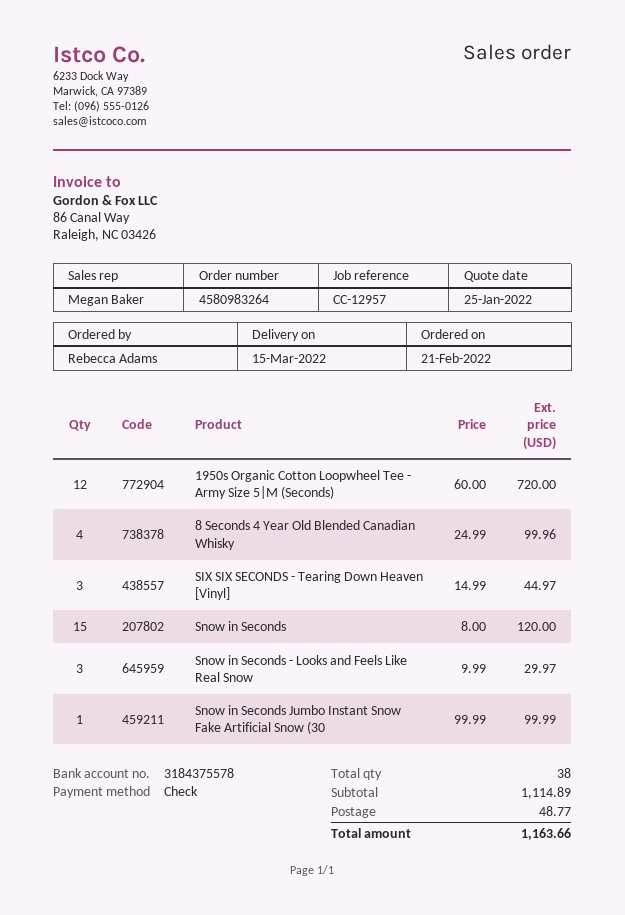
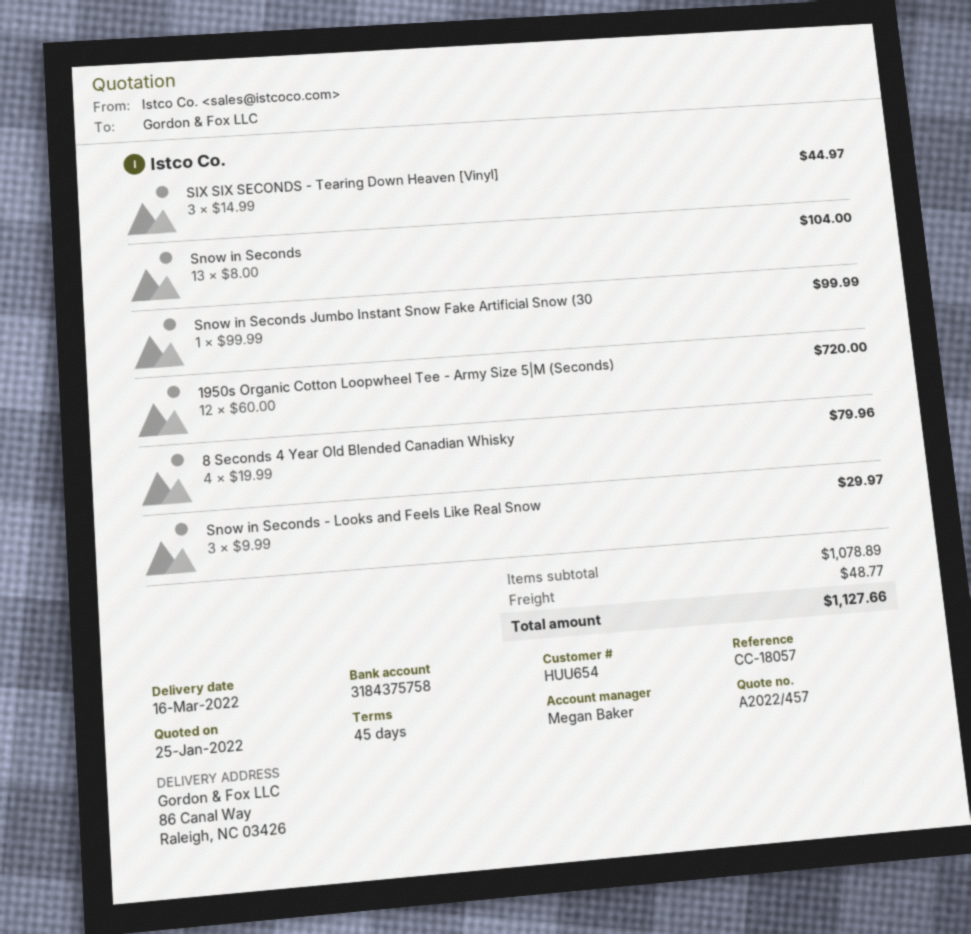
delivery date: 2022-03-15 -> 2022-03-16
reference: CC-12957 -> CC-18057
bank account: 3184375578 -> 3184375758
8 Seconds 4 Year Old Blended Canadian Whisky: 4 x 24.99 = 99.96 -> 4 x 19.99 = 79.96
Snow in Seconds: 15 x 8.00 = 120.00 -> 13 x 8.00 = 104.00
subtotal: 1114.89 -> 1078.89
total: 1163.66 -> 1127.66

